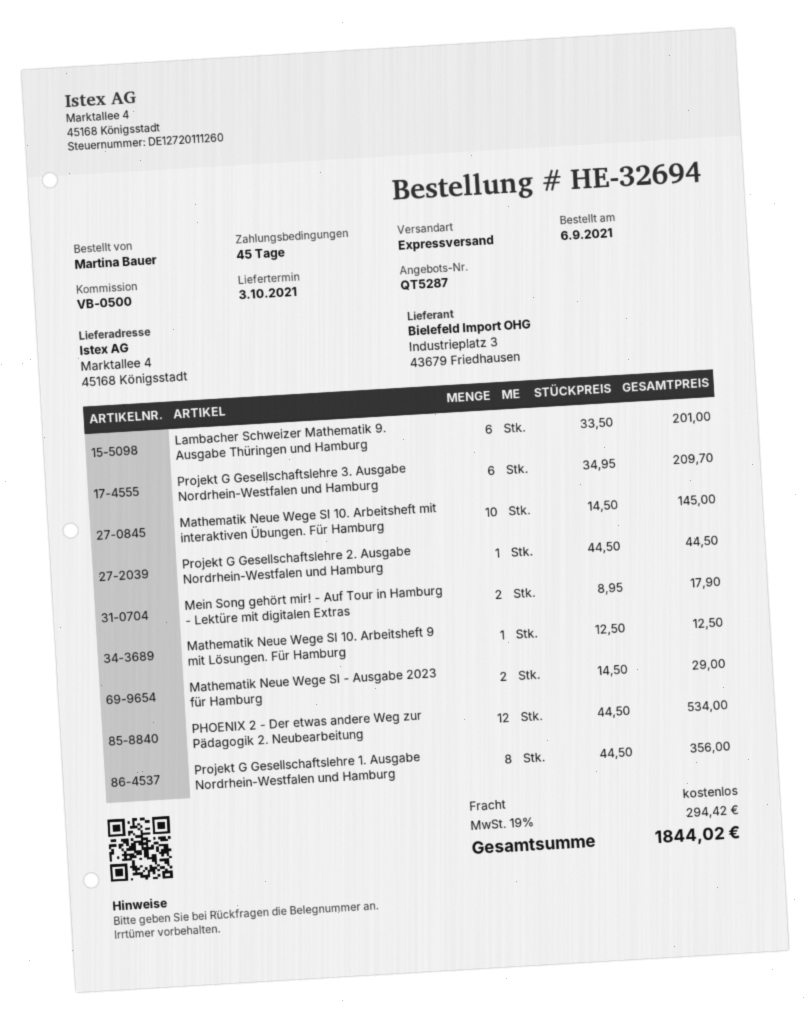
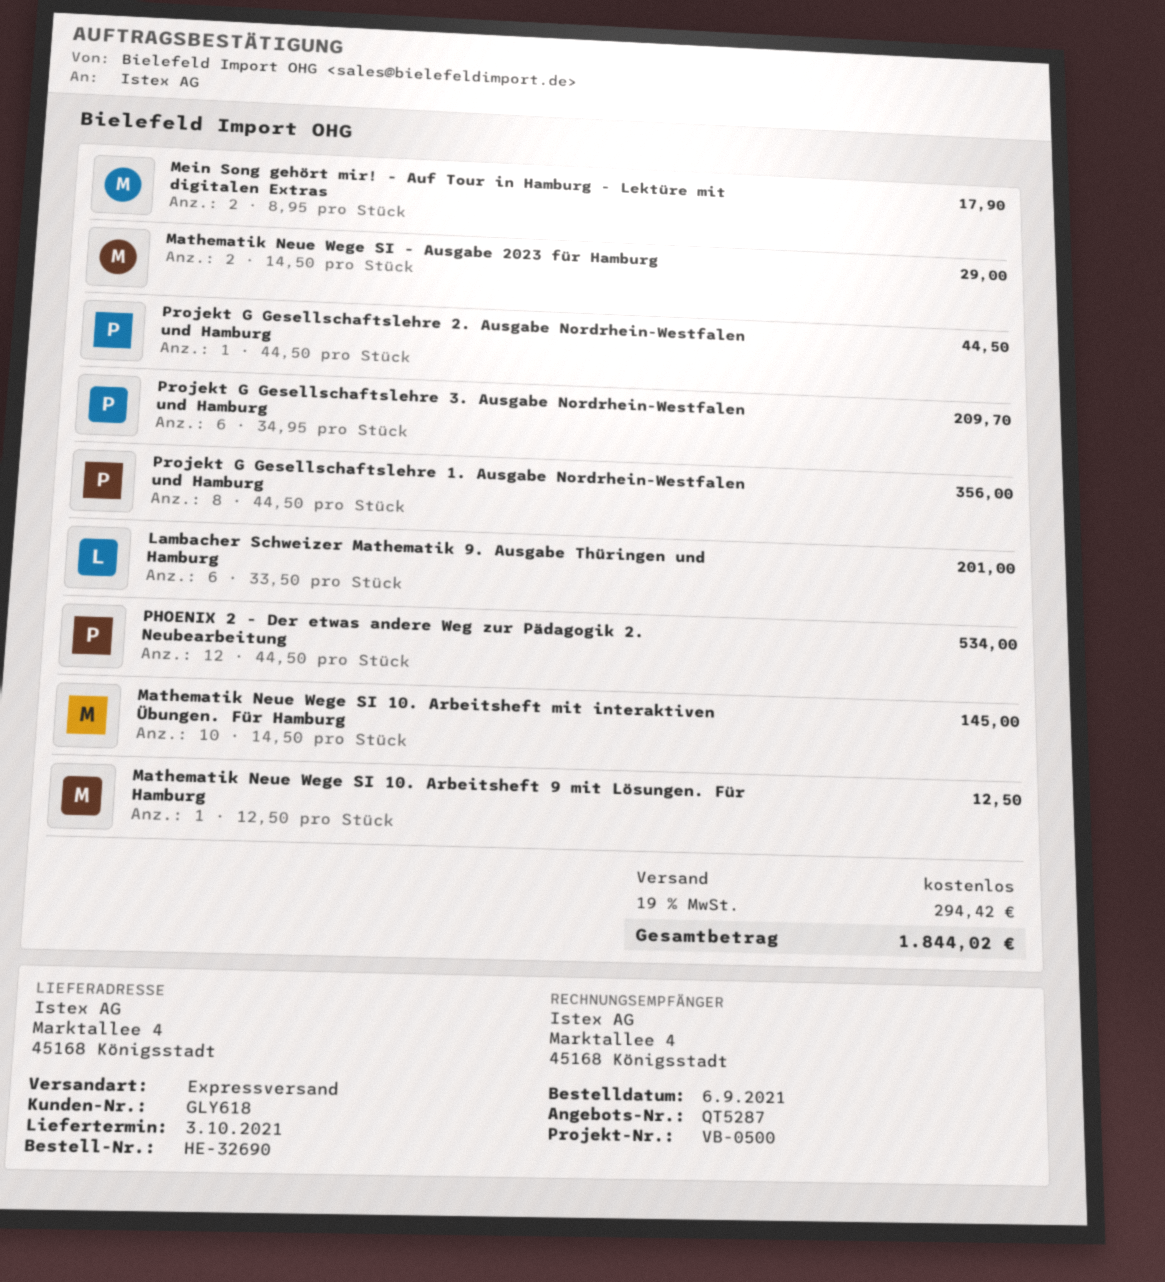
order number: HE-32694 -> HE-32690

